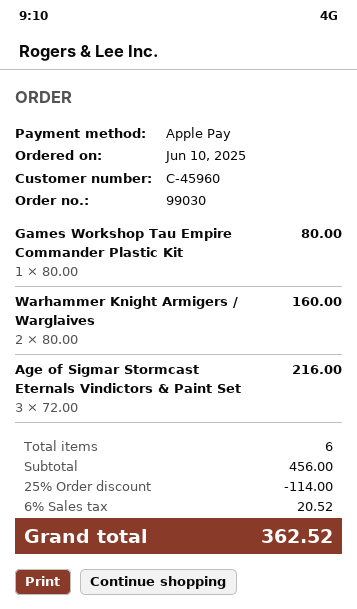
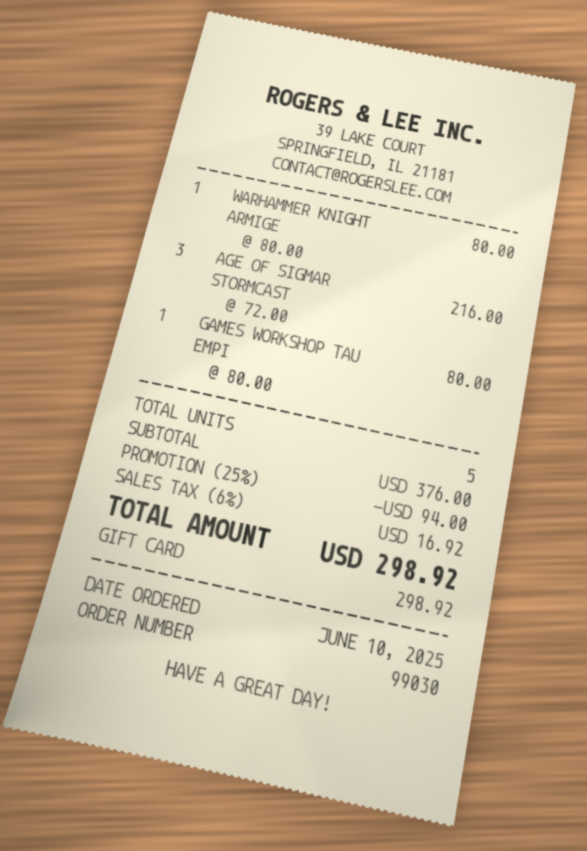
payment method: Apple Pay -> gift card
Warhammer Knight Armigers / Warglaives: 2 x 80.00 = 160.00 -> 1 x 80.00 = 80.00
total quantity: 6 -> 5
subtotal: 456.00 -> 376.00
discount: 25% = 114.00 -> 25% = 94.00
tax: 6% = 20.52 -> 6% = 16.92
total: 362.52 -> 298.92

